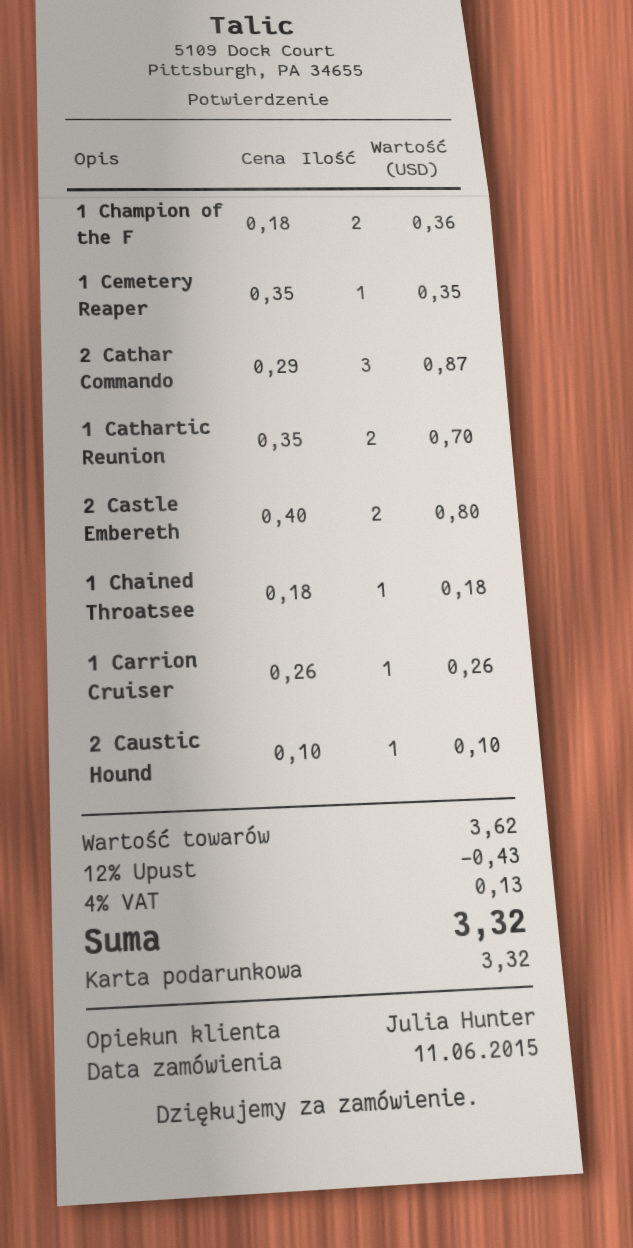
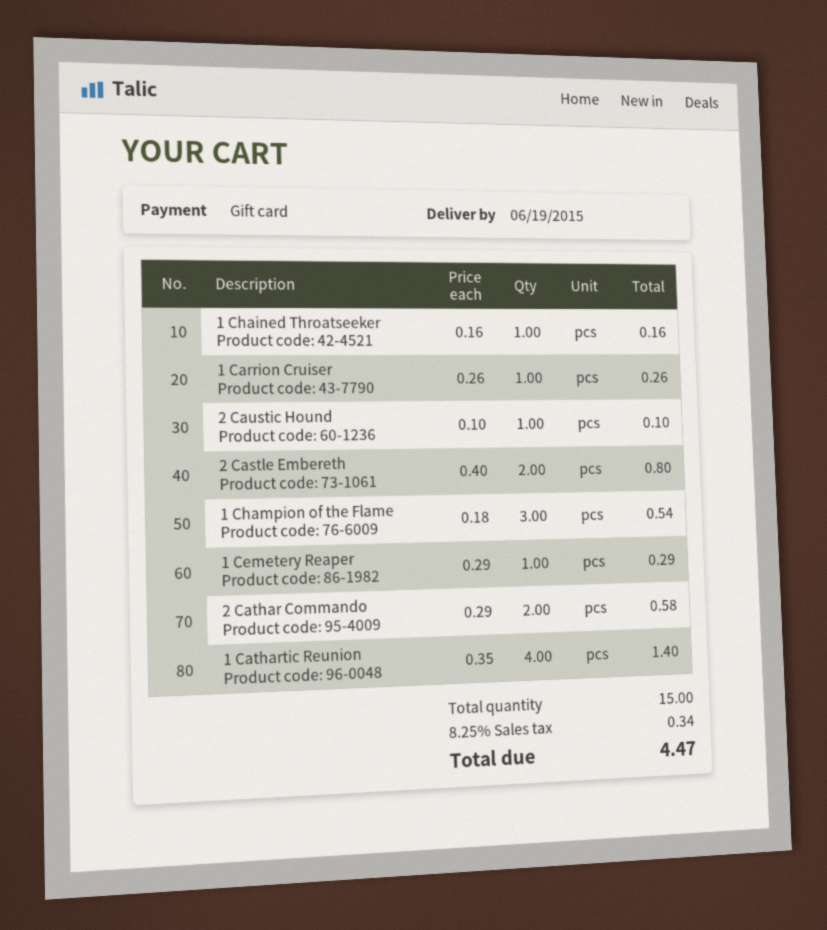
1 Champion of the F: 2 x 0.18 = 0.36 -> 3 x 0.18 = 0.54
1 Cemetery Reaper: 1 x 0.35 = 0.35 -> 1 x 0.29 = 0.29
2 Cathar Commando: 3 x 0.29 = 0.87 -> 2 x 0.29 = 0.58
1 Cathartic Reunion: 2 x 0.35 = 0.70 -> 4 x 0.35 = 1.40
1 Chained Throatsee: 1 x 0.18 = 0.18 -> 1 x 0.16 = 0.16
discount: 12% = 0.43 -> none
tax: 4% = 0.13 -> 8.25% = 0.34
total: 3.32 -> 4.47

